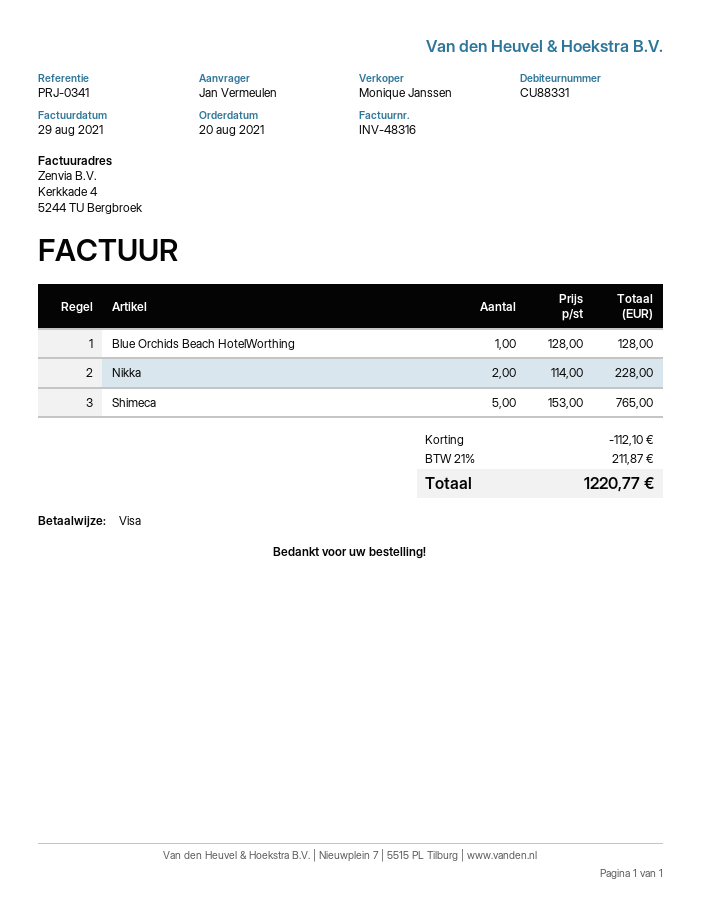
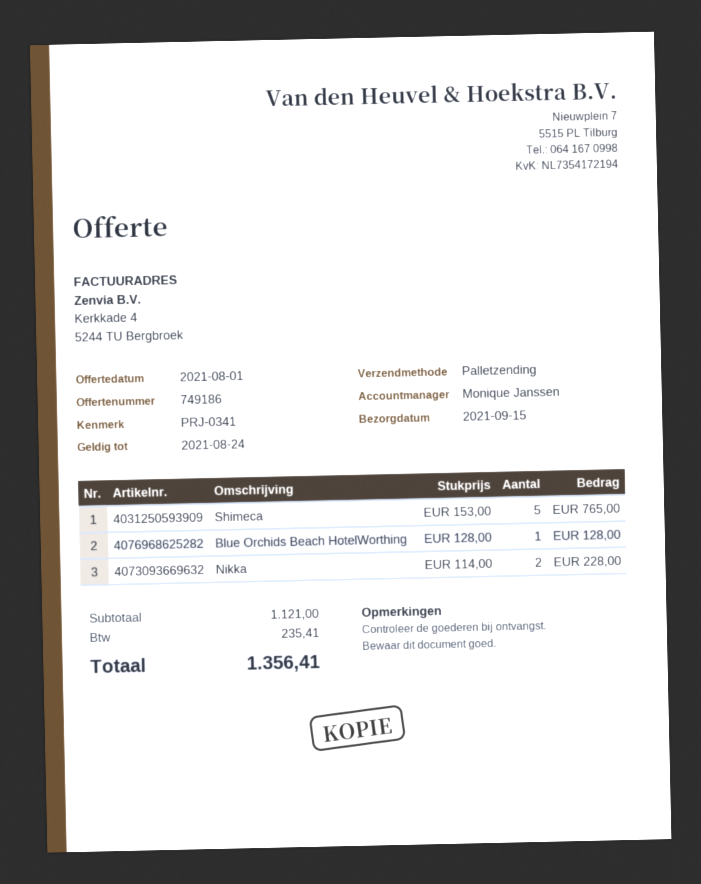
discount: 112.10 -> none
tax: 211.87 -> 235.41
total: 1220.77 -> 1356.41

